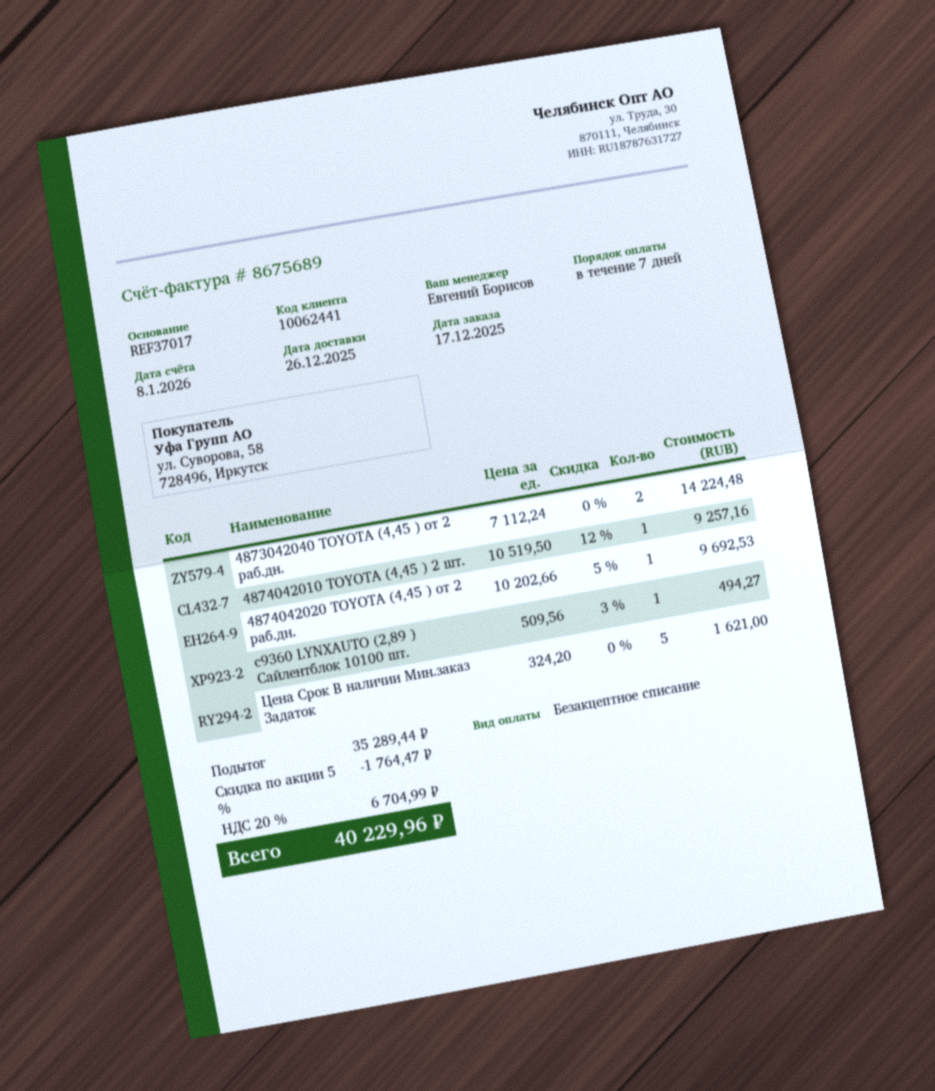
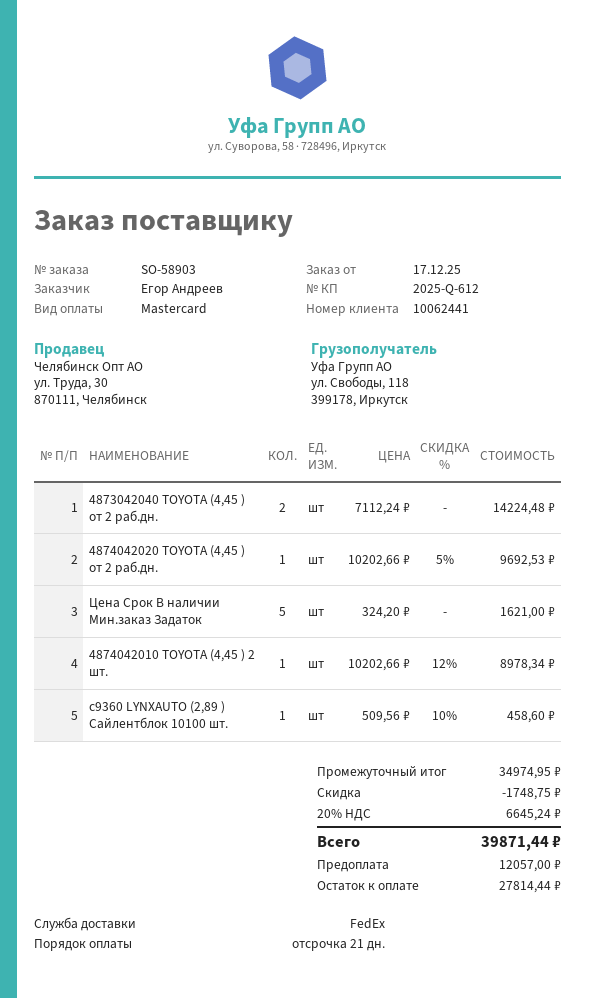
payment terms: 7 days -> 21 days
payment method: direct debit -> Mastercard
4874042010 TOYOTA (4,45 ) 2 шт.: 1 x 10519.50 - 12% = 9257.16 -> 1 x 10202.66 - 12% = 8978.34
c9360 LYNXAUTO (2,89 ) Сайлентблок 10100 шт.: 1 x 509.56 - 3% = 494.27 -> 1 x 509.56 - 10% = 458.60
subtotal: 35289.44 -> 34974.95
discount: 1764.47 -> 1748.75
tax: 20% = 6704.99 -> 20% = 6645.24
total: 40229.96 -> 39871.44

